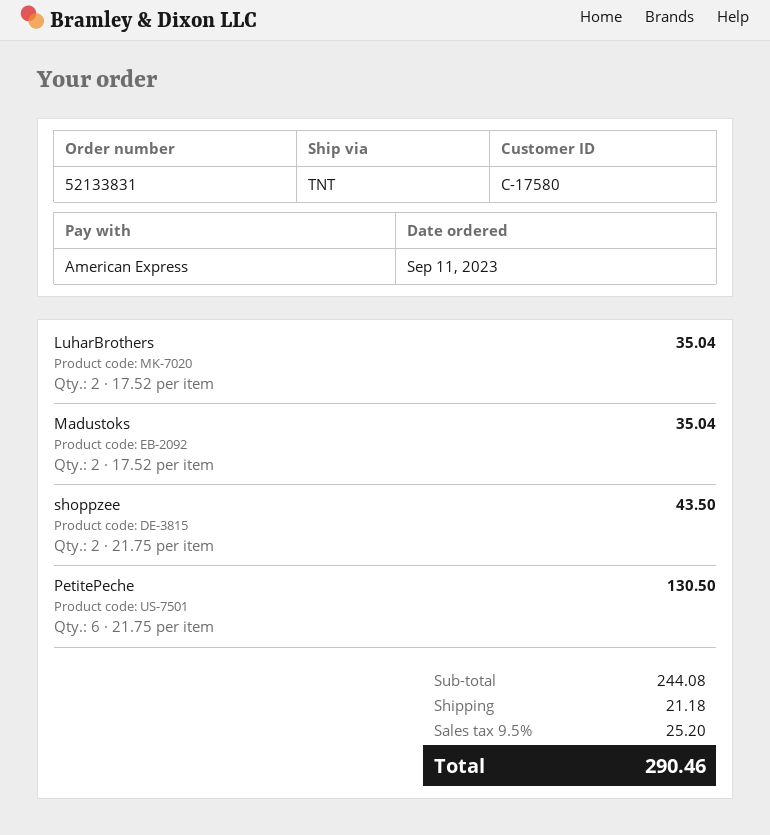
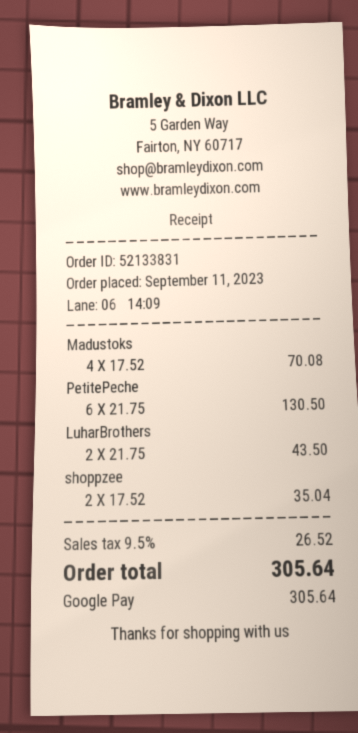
payment method: American Express -> Google Pay
LuharBrothers: 2 x 17.52 = 35.04 -> 2 x 21.75 = 43.50
Madustoks: 2 x 17.52 = 35.04 -> 4 x 17.52 = 70.08
shoppzee: 2 x 21.75 = 43.50 -> 2 x 17.52 = 35.04
shipping: 21.18 -> none
tax: 9.5% = 25.20 -> 9.5% = 26.52
total: 290.46 -> 305.64

